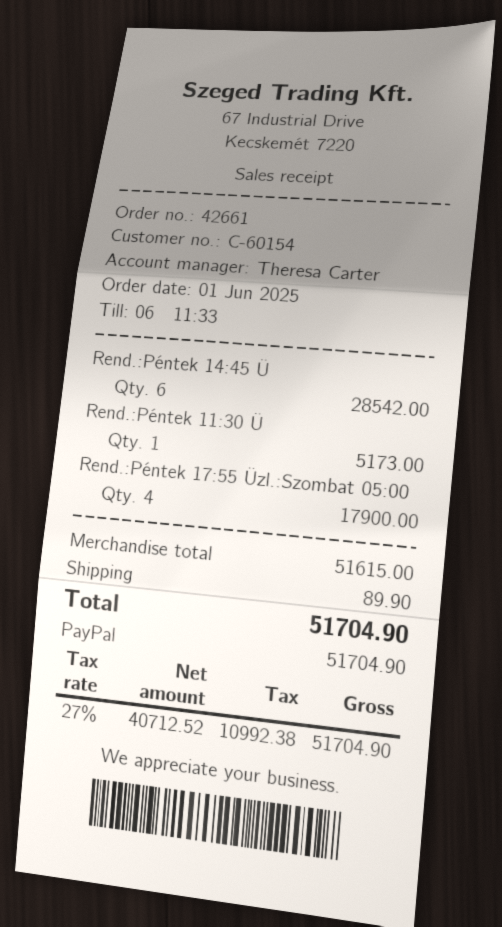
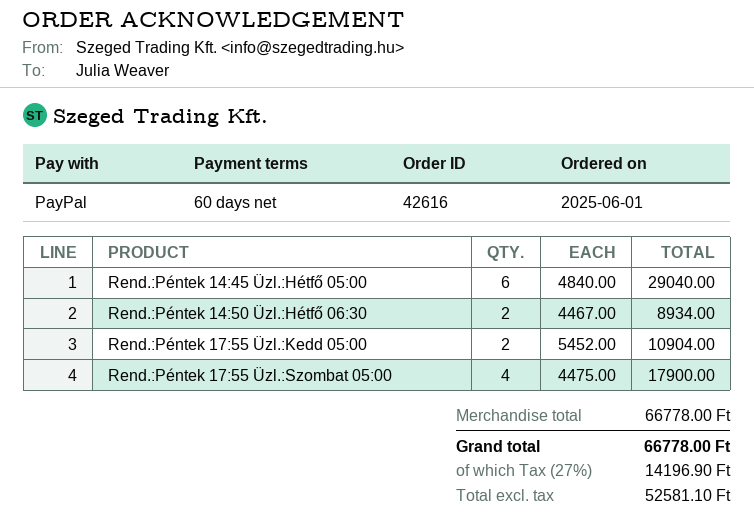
order number: 42661 -> 42616
Rend.:Péntek 14:45 Ü: 6 for 28542.00 -> 6 for 29040.00
Rend.:Péntek 11:30 Ü: 1 for 5173.00 -> none
Rend.:Péntek 14:50 Üzl.:Hétfő 06:30: none -> 2 for 8934.00
Rend.:Péntek 17:55 Üzl.:Kedd 05:00: none -> 2 for 10904.00
subtotal: 51615.00 -> 66778.00
shipping: 89.90 -> none
net: 40712.52 -> 52581.10
tax: 27% = 10992.38 -> 27% = 14196.90
total: 51704.90 -> 66778.00

